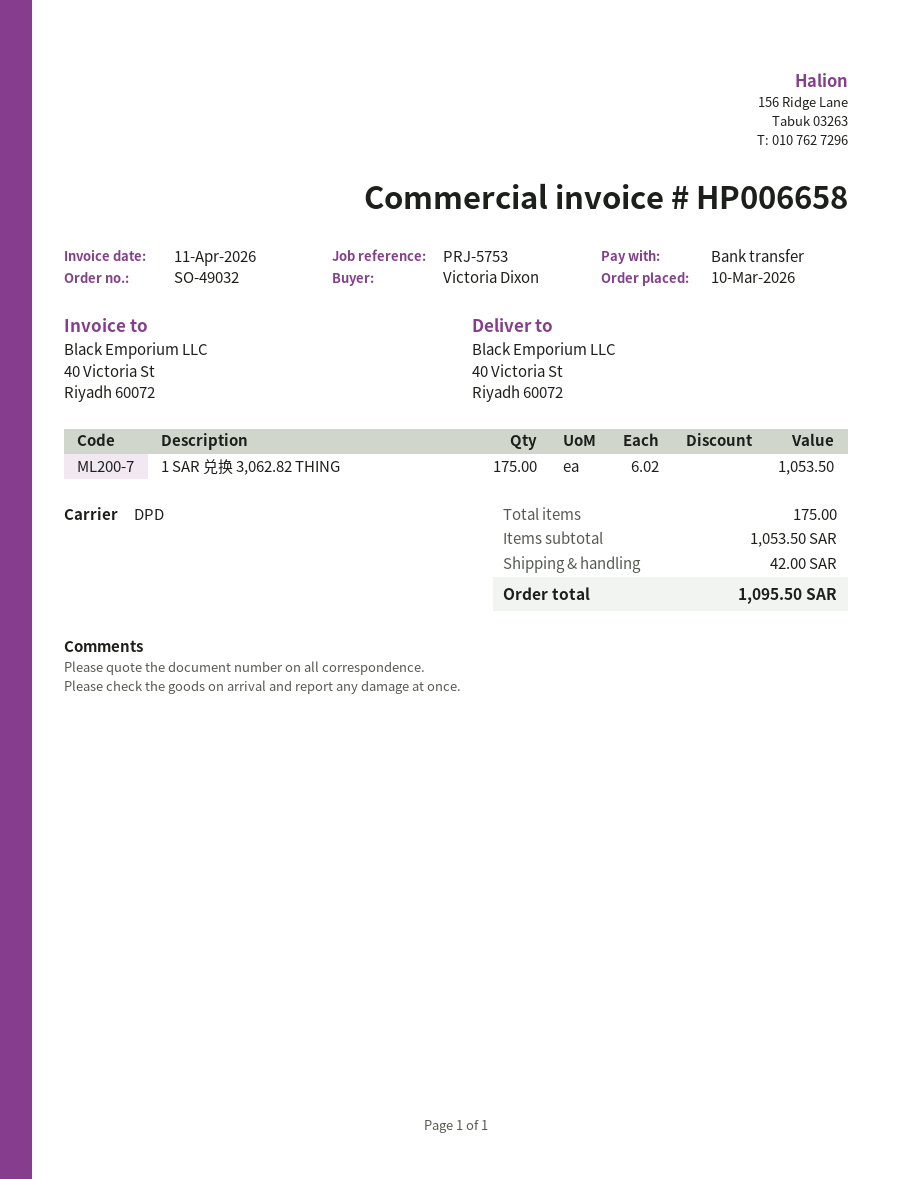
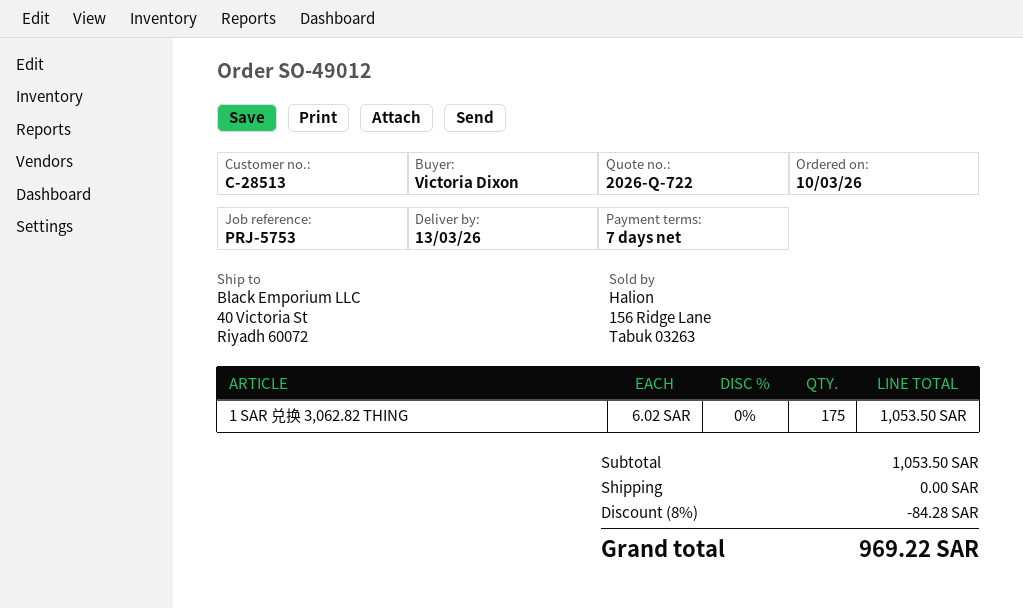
order number: SO-49032 -> SO-49012
discount: none -> 8% = 84.28
shipping: 42.00 -> 0.00
total: 1095.50 -> 969.22

